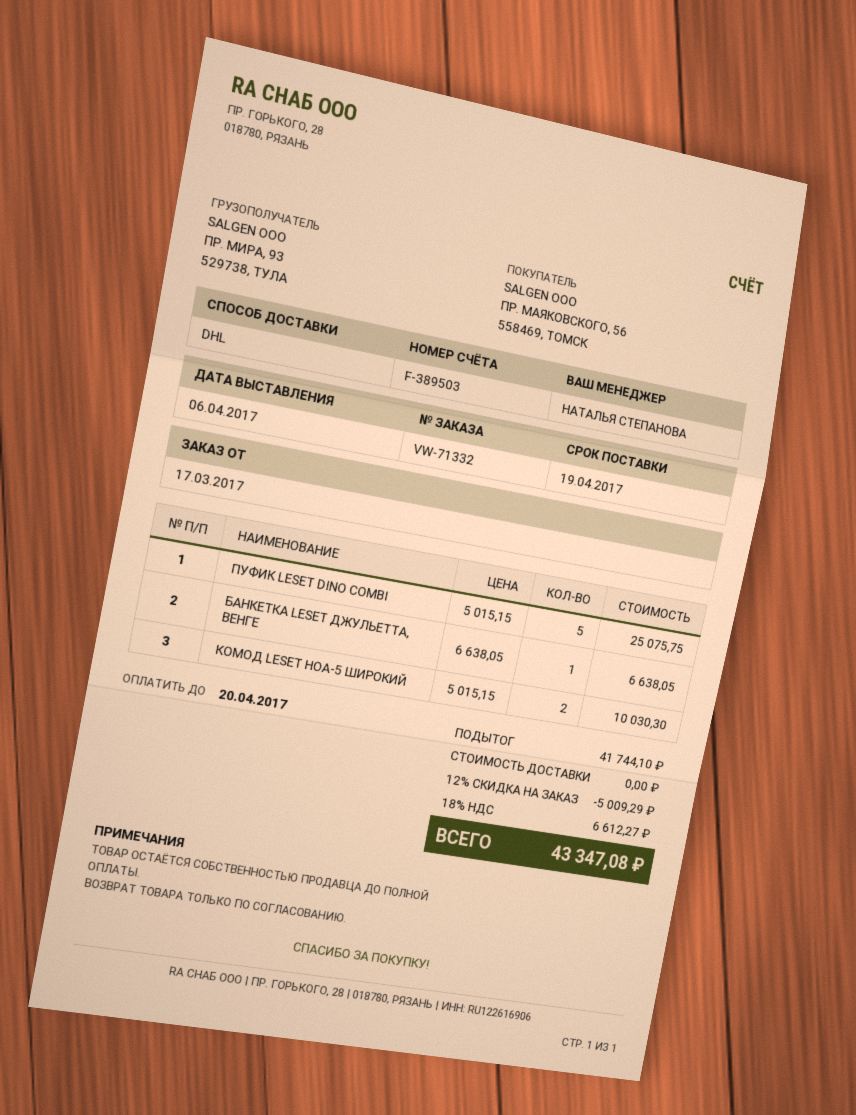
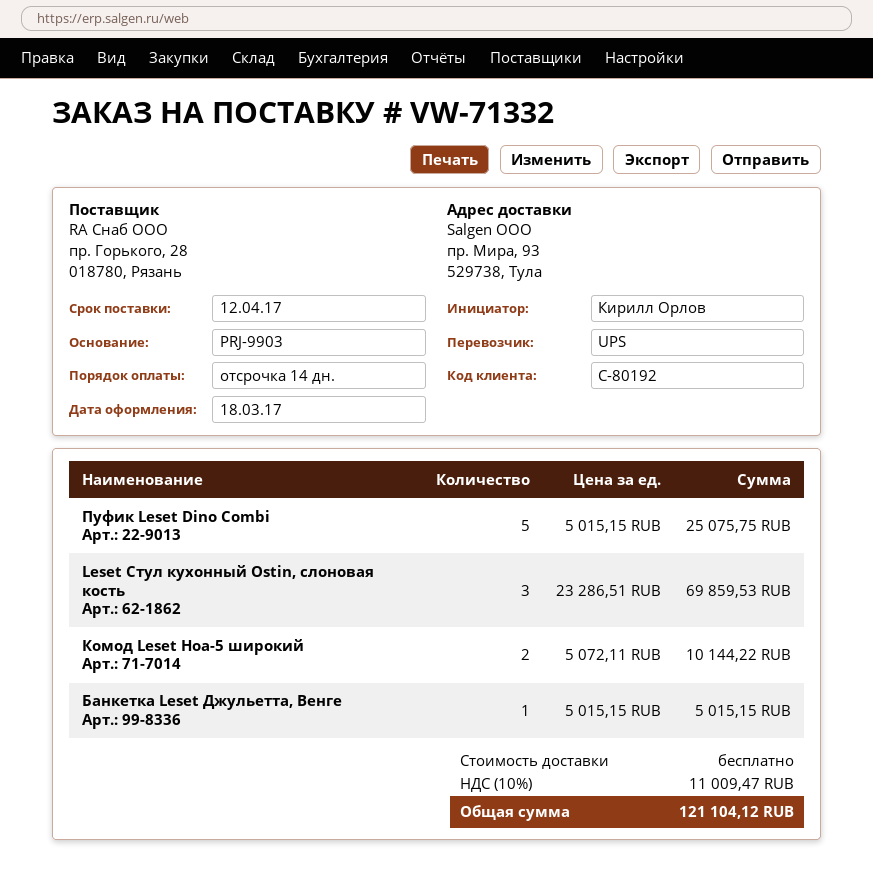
order date: 2017-03-17 -> 2017-03-18
delivery date: 2017-04-19 -> 2017-04-12
shipping method: DHL -> UPS
БАНКЕТКА LESET ДЖУЛЬЕТТА, ВЕНГЕ: 1 x 6638.05 = 6638.05 -> 1 x 5015.15 = 5015.15
КОМОД LESET НОА-5 ШИРОКИЙ: 2 x 5015.15 = 10030.30 -> 2 x 5072.11 = 10144.22
Leset Стул кухонный Ostin, слоновая кость: none -> 3 x 23286.51 = 69859.53
discount: 12% = 5009.29 -> none
tax: 18% = 6612.27 -> 10% = 11009.47
total: 43347.08 -> 121104.12

